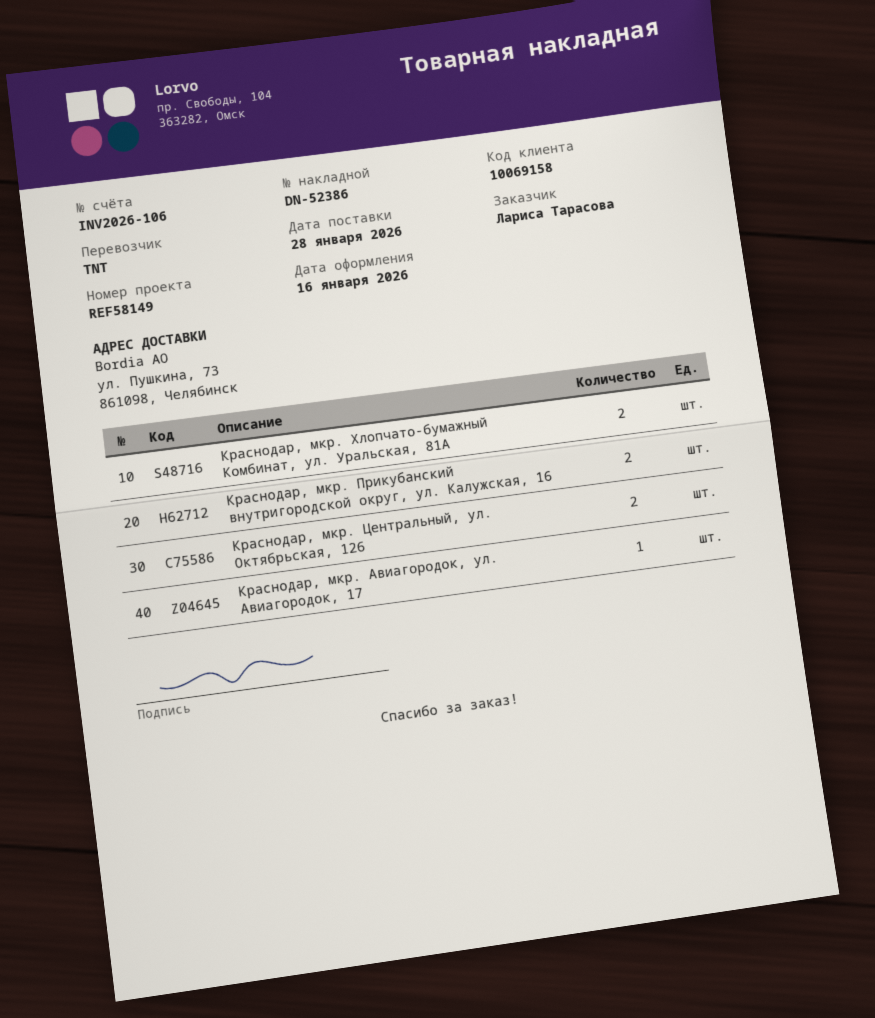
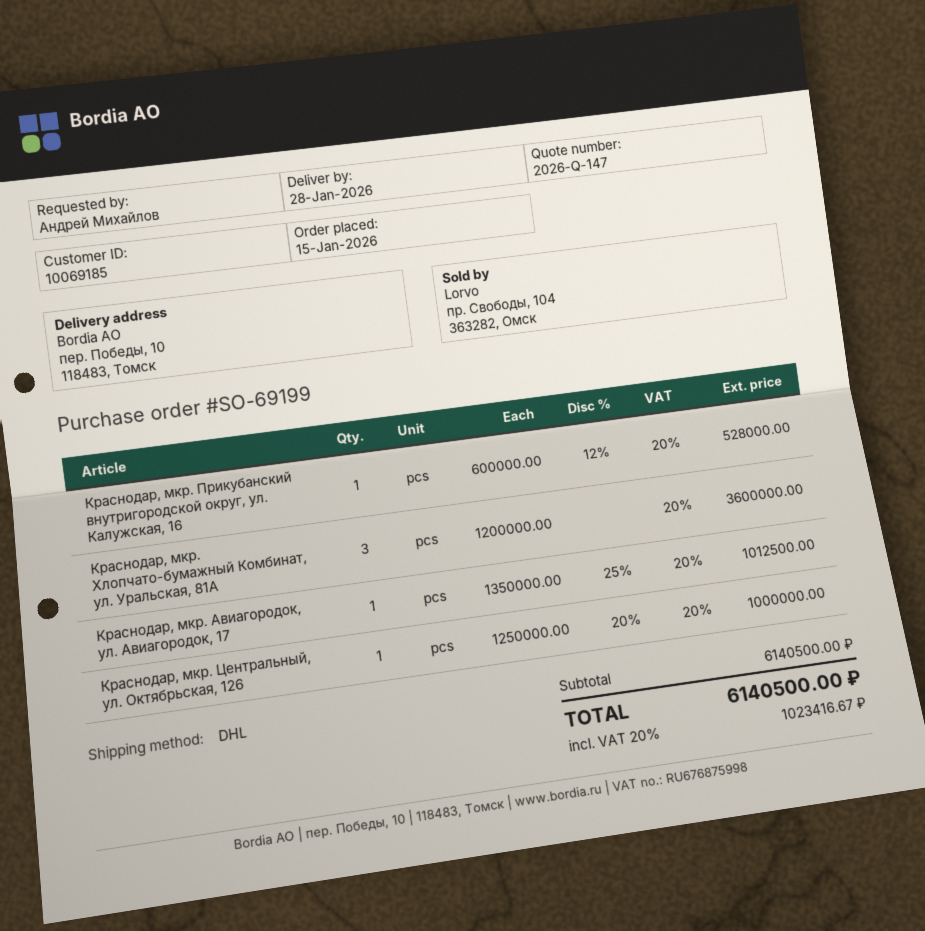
order date: 2026-01-16 -> 2026-01-15
customer number: 10069158 -> 10069185
ordered by: Лариса Тарасова -> Андрей Михайлов
shipping method: TNT -> DHL
ship to: ул. Пушкина, 73, 861098, Челябинск -> пер. Победы, 10, 118483, Томск
Краснодар, мкр. Хлопчато-бумажный Комбинат, ул. Уральская, 81А: 2 -> 3
Краснодар, мкр. Прикубанский внутригородской округ, ул. Калужская, 16: 2 -> 1
Краснодар, мкр. Центральный, ул. Октябрьская, 126: 2 -> 1

